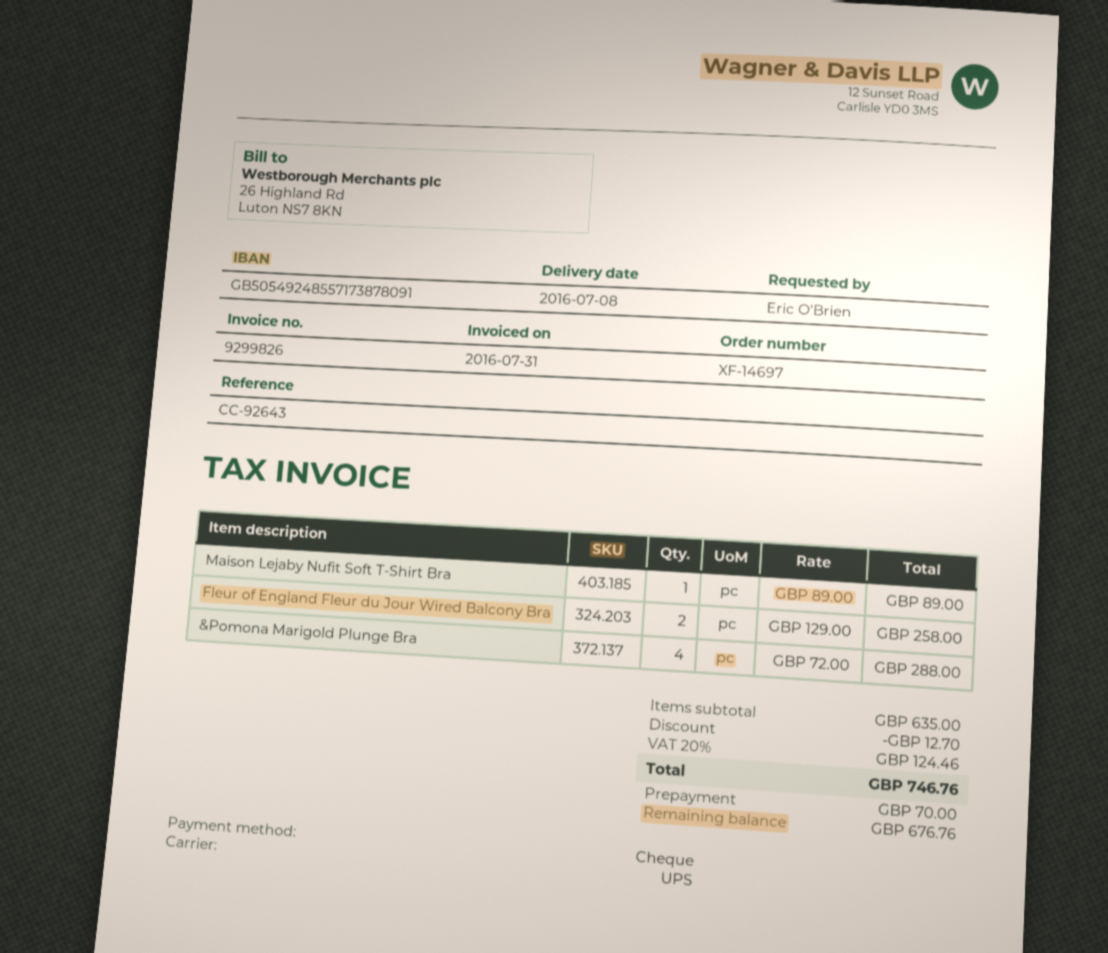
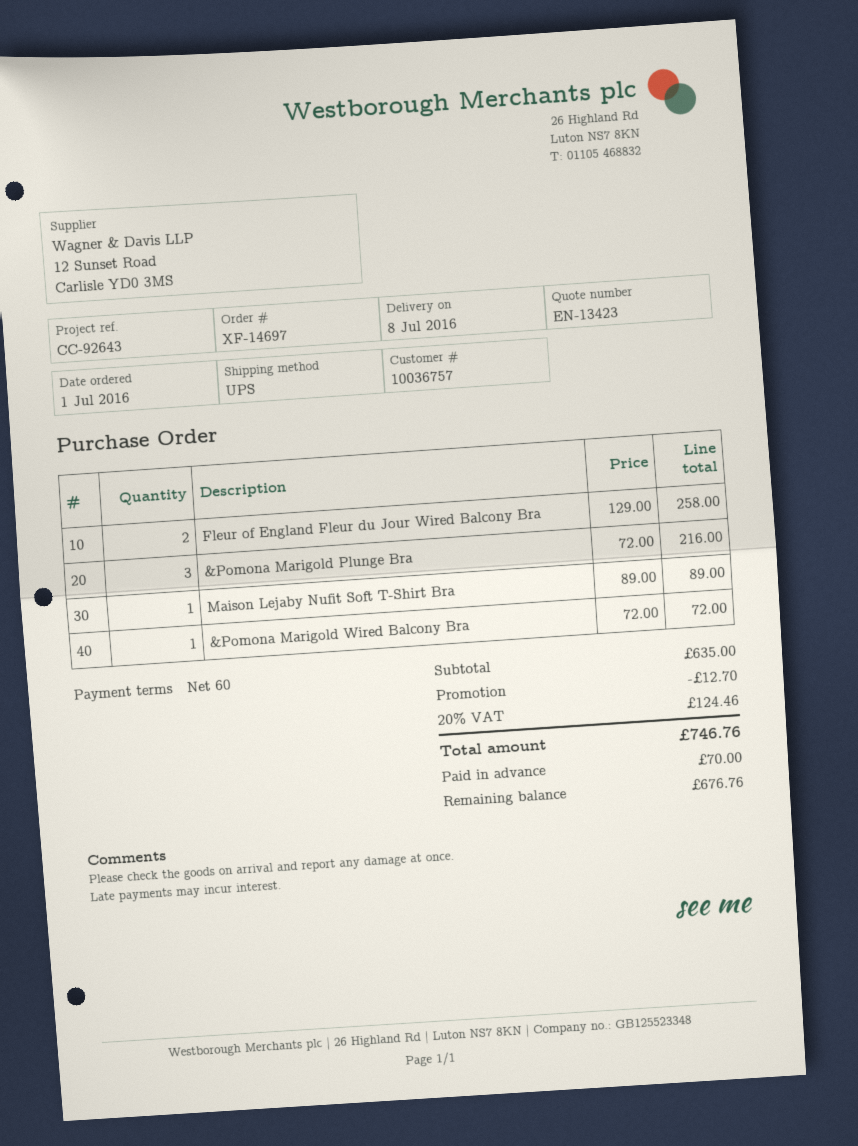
&Pomona Marigold Plunge Bra: 4 x 72.00 = 288.00 -> 3 x 72.00 = 216.00
&Pomona Marigold Wired Balcony Bra: none -> 1 x 72.00 = 72.00

